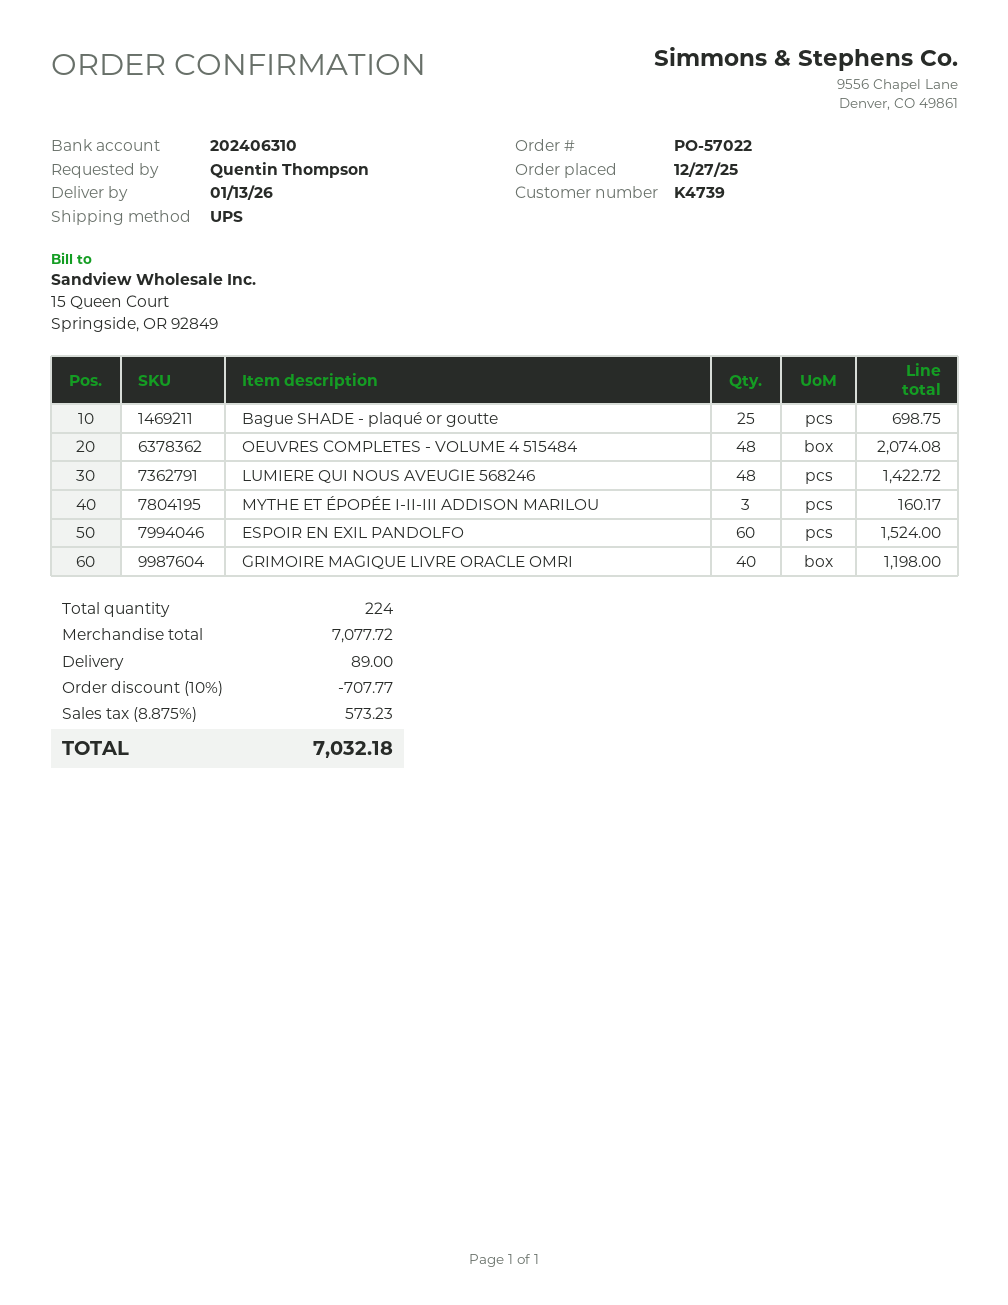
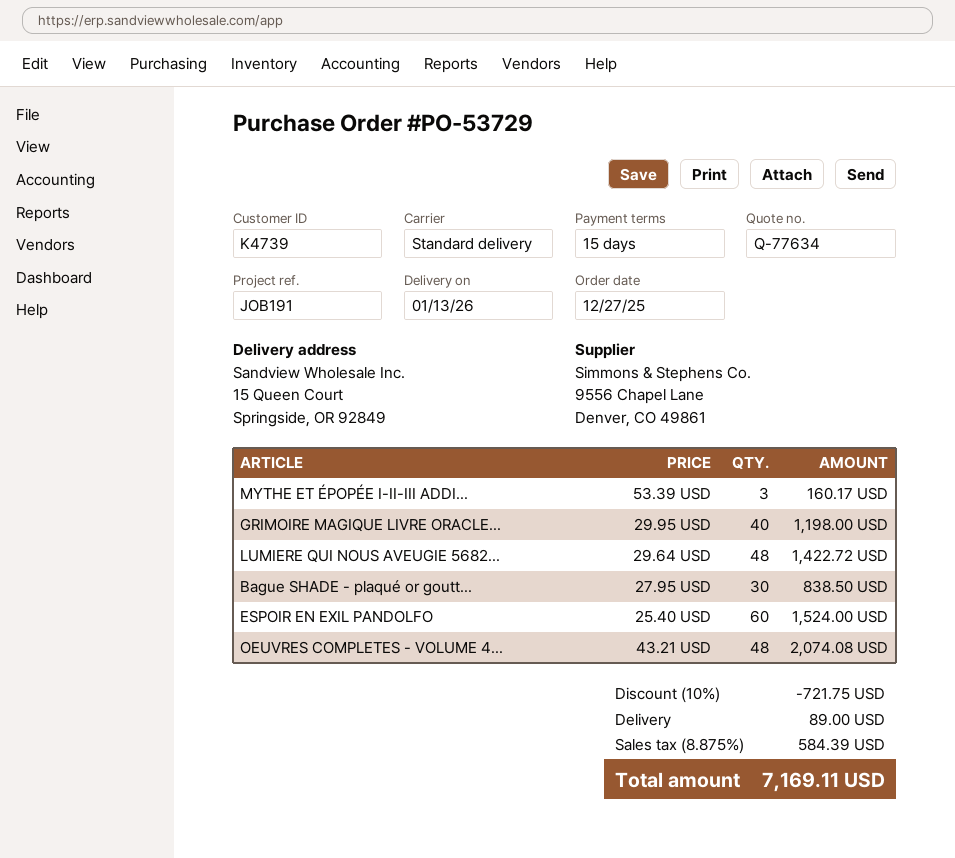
order number: PO-57022 -> PO-53729
shipping method: UPS -> standard
Bague SHADE - plaqué or goutte: 25 for 698.75 -> 30 for 838.50
discount: 10% = 707.77 -> 10% = 721.75
tax: 8.875% = 573.23 -> 8.875% = 584.39
total: 7032.18 -> 7169.11

